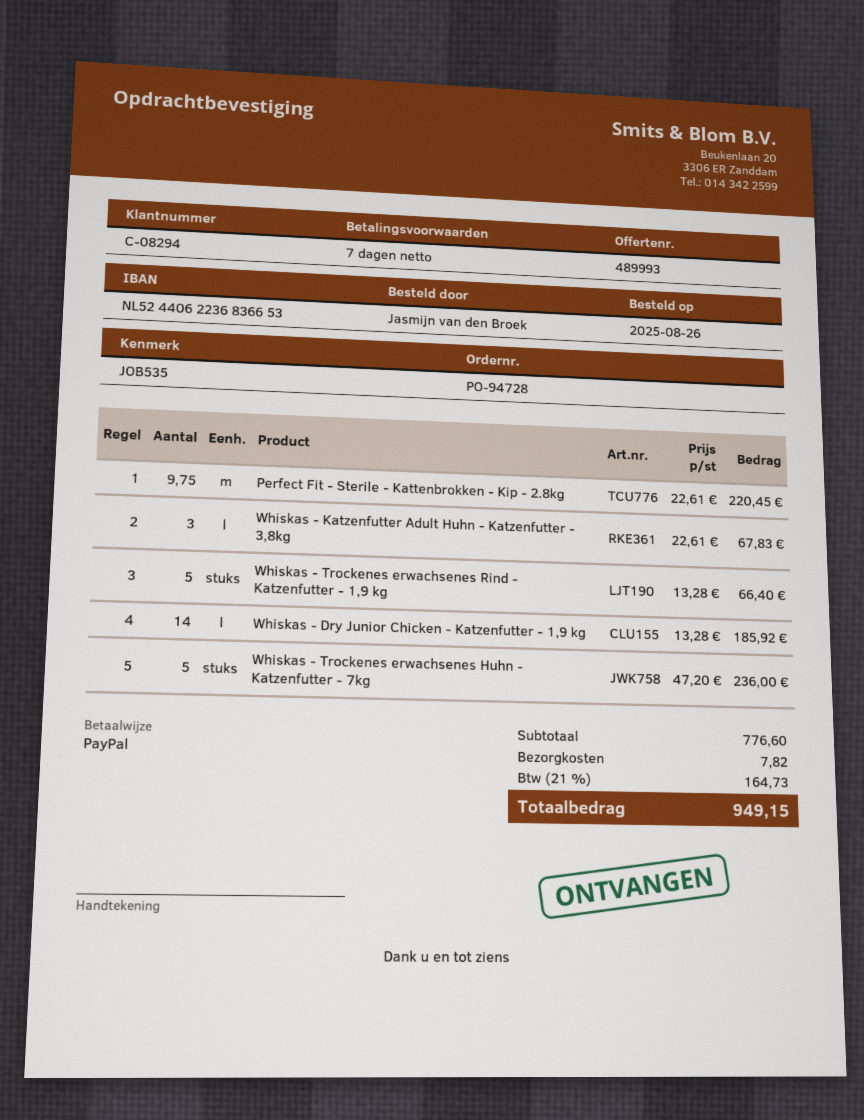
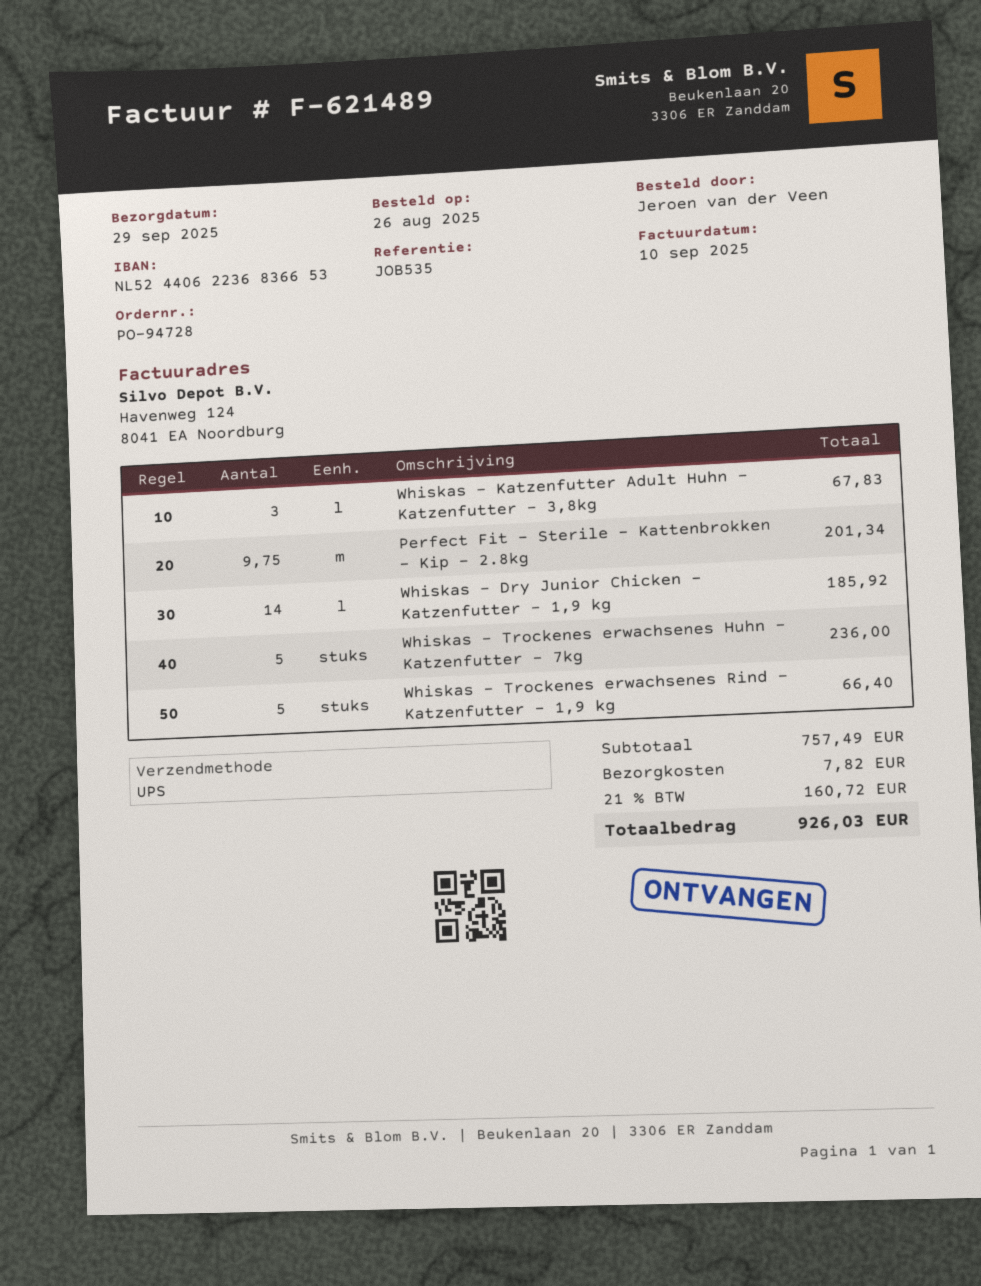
ordered by: Jasmijn van den Broek -> Jeroen van der Veen
Perfect Fit - Sterile - Kattenbrokken - Kip - 2.8kg: 9.75 for 220.45 -> 9.75 for 201.34
subtotal: 776.60 -> 757.49
tax: 21% = 164.73 -> 21% = 160.72
total: 949.15 -> 926.03

